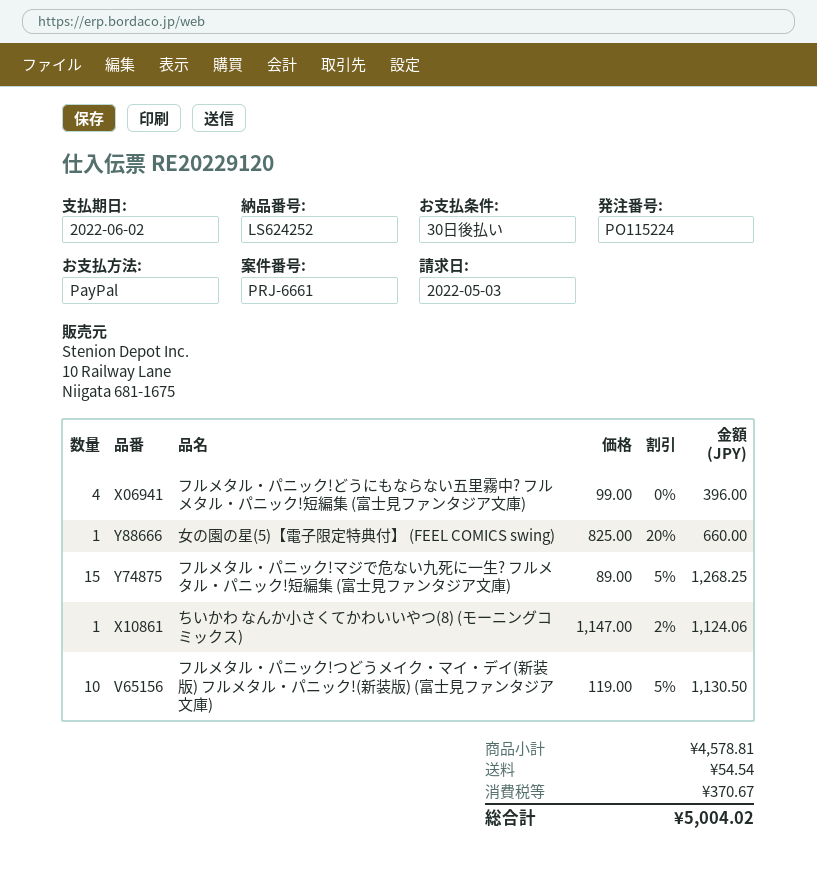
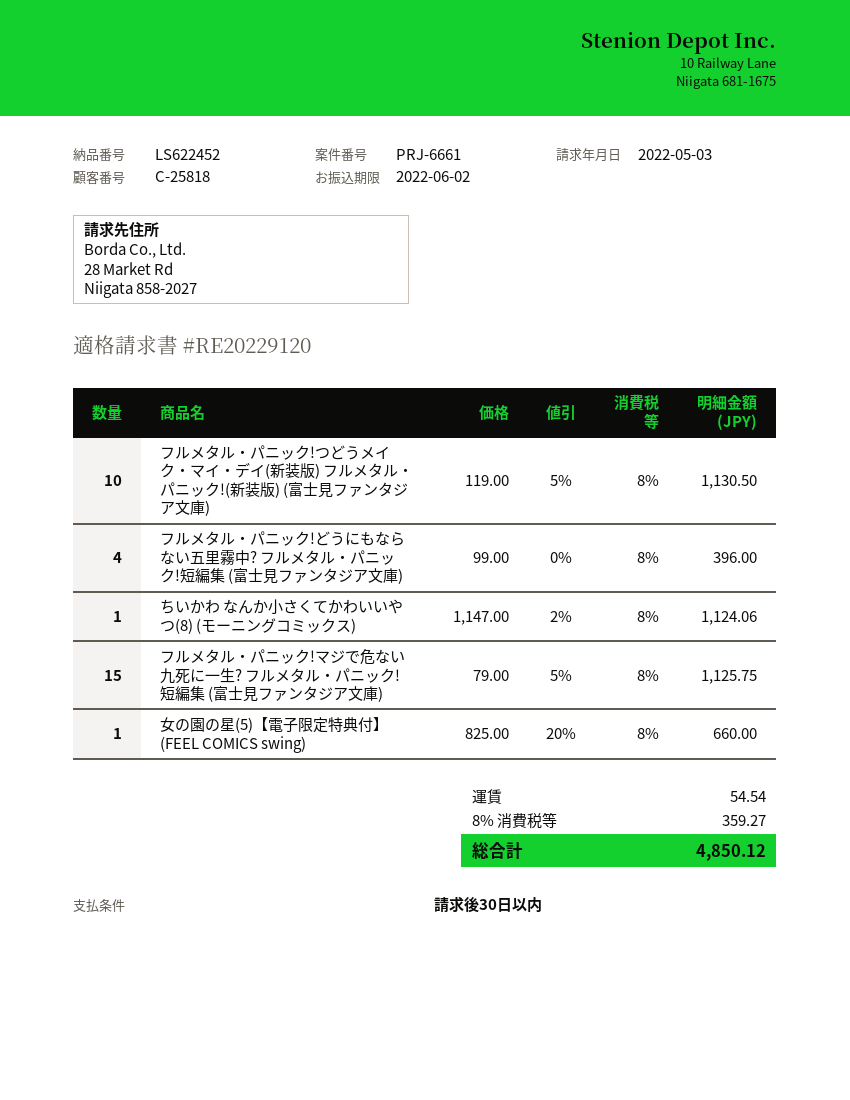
delivery note number: LS624252 -> LS622452
フルメタル・パニック!マジで危ない九死に一生? フルメタル・パニック!短編集 (富士見ファンタジア文庫): 15 x 89.00 - 5% = 1268.25 -> 15 x 79.00 - 5% = 1125.75
tax: 370.67 -> 359.27
total: 5004.02 -> 4850.12

